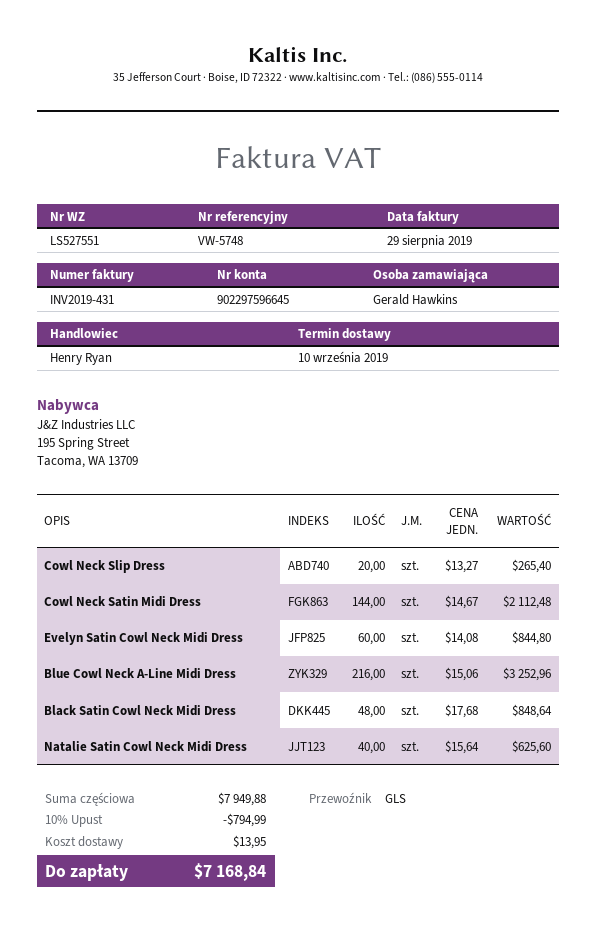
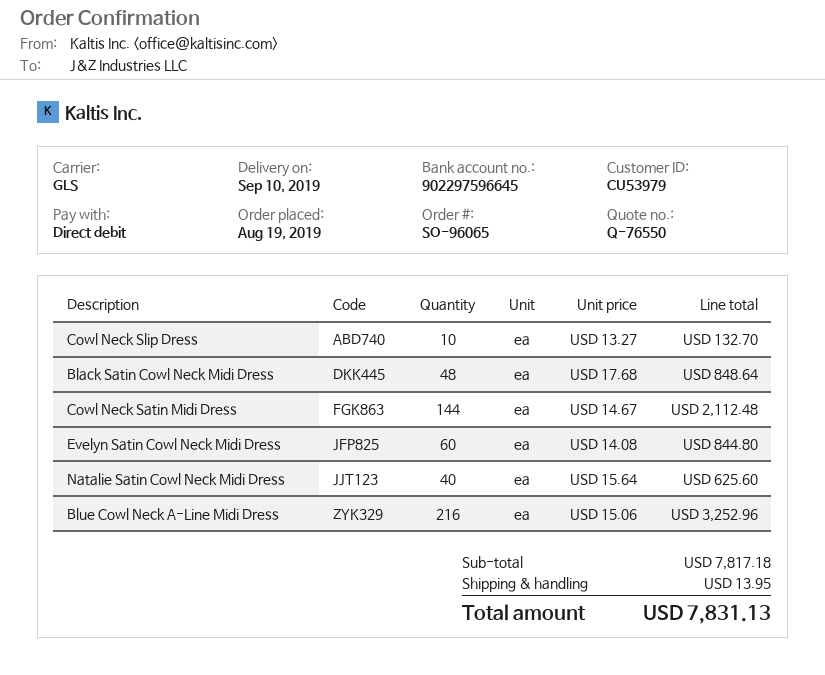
Cowl Neck Slip Dress: 20 x 13.27 = 265.40 -> 10 x 13.27 = 132.70
subtotal: 7949.88 -> 7817.18
discount: 10% = 794.99 -> none
total: 7168.84 -> 7831.13

